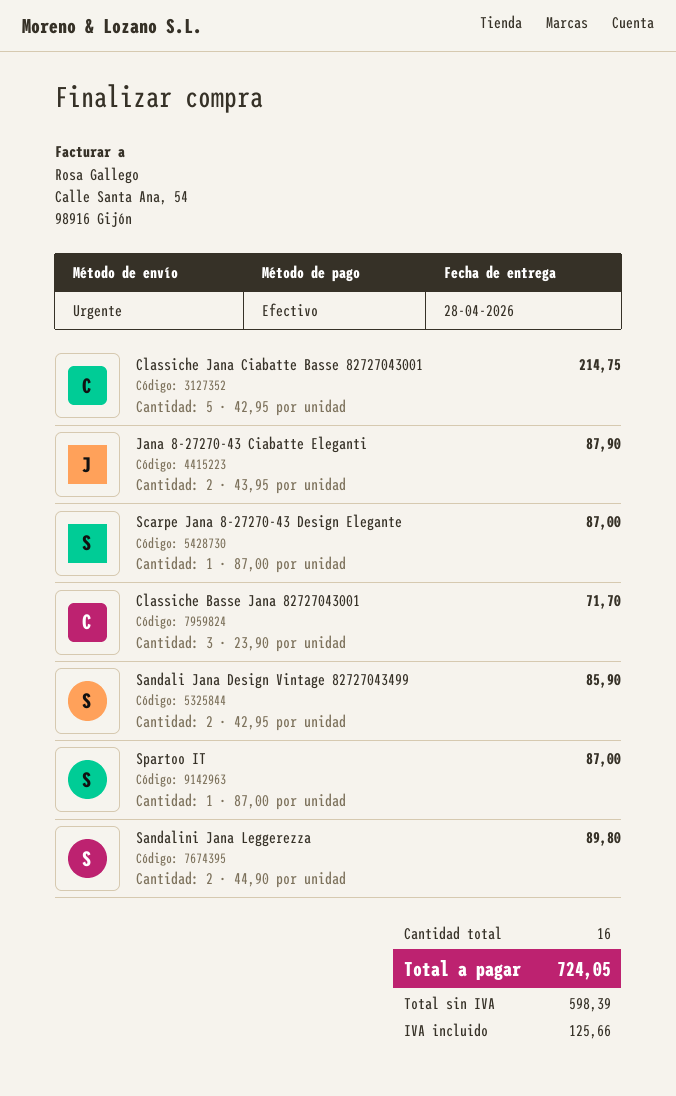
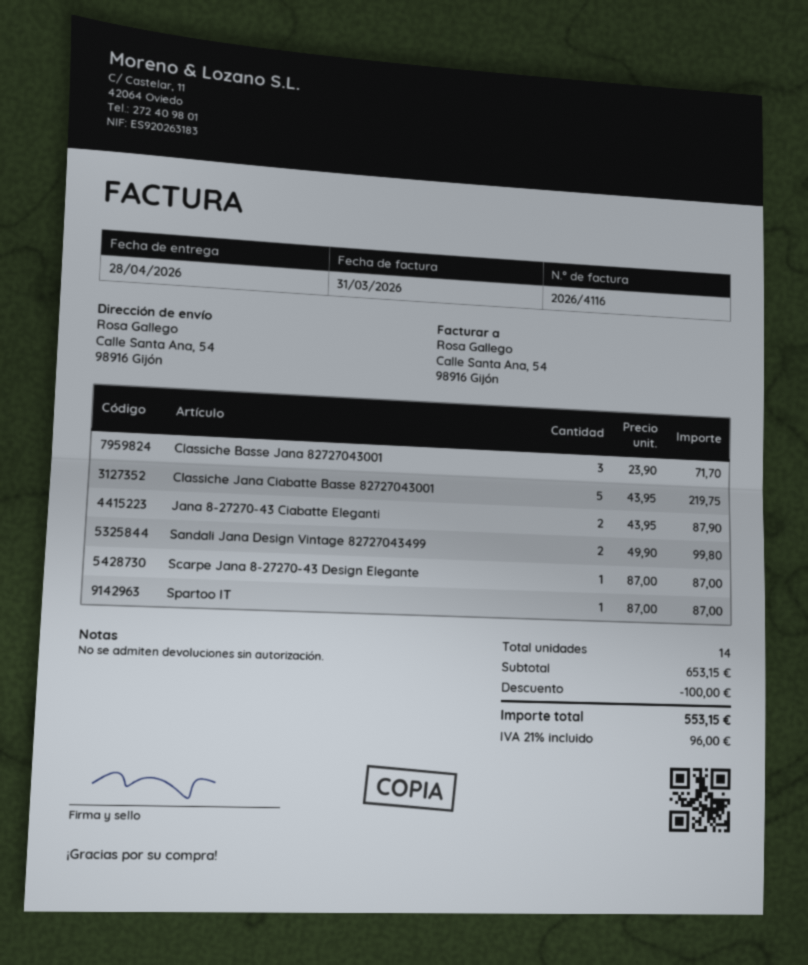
Classiche Jana Ciabatte Basse 82727043001: 5 x 42.95 = 214.75 -> 5 x 43.95 = 219.75
Sandali Jana Design Vintage 82727043499: 2 x 42.95 = 85.90 -> 2 x 49.90 = 99.80
Sandalini Jana Leggerezza: 2 x 44.90 = 89.80 -> none
total quantity: 16 -> 14
discount: none -> 100.00
tax: 125.66 -> 96.00
total: 724.05 -> 553.15

